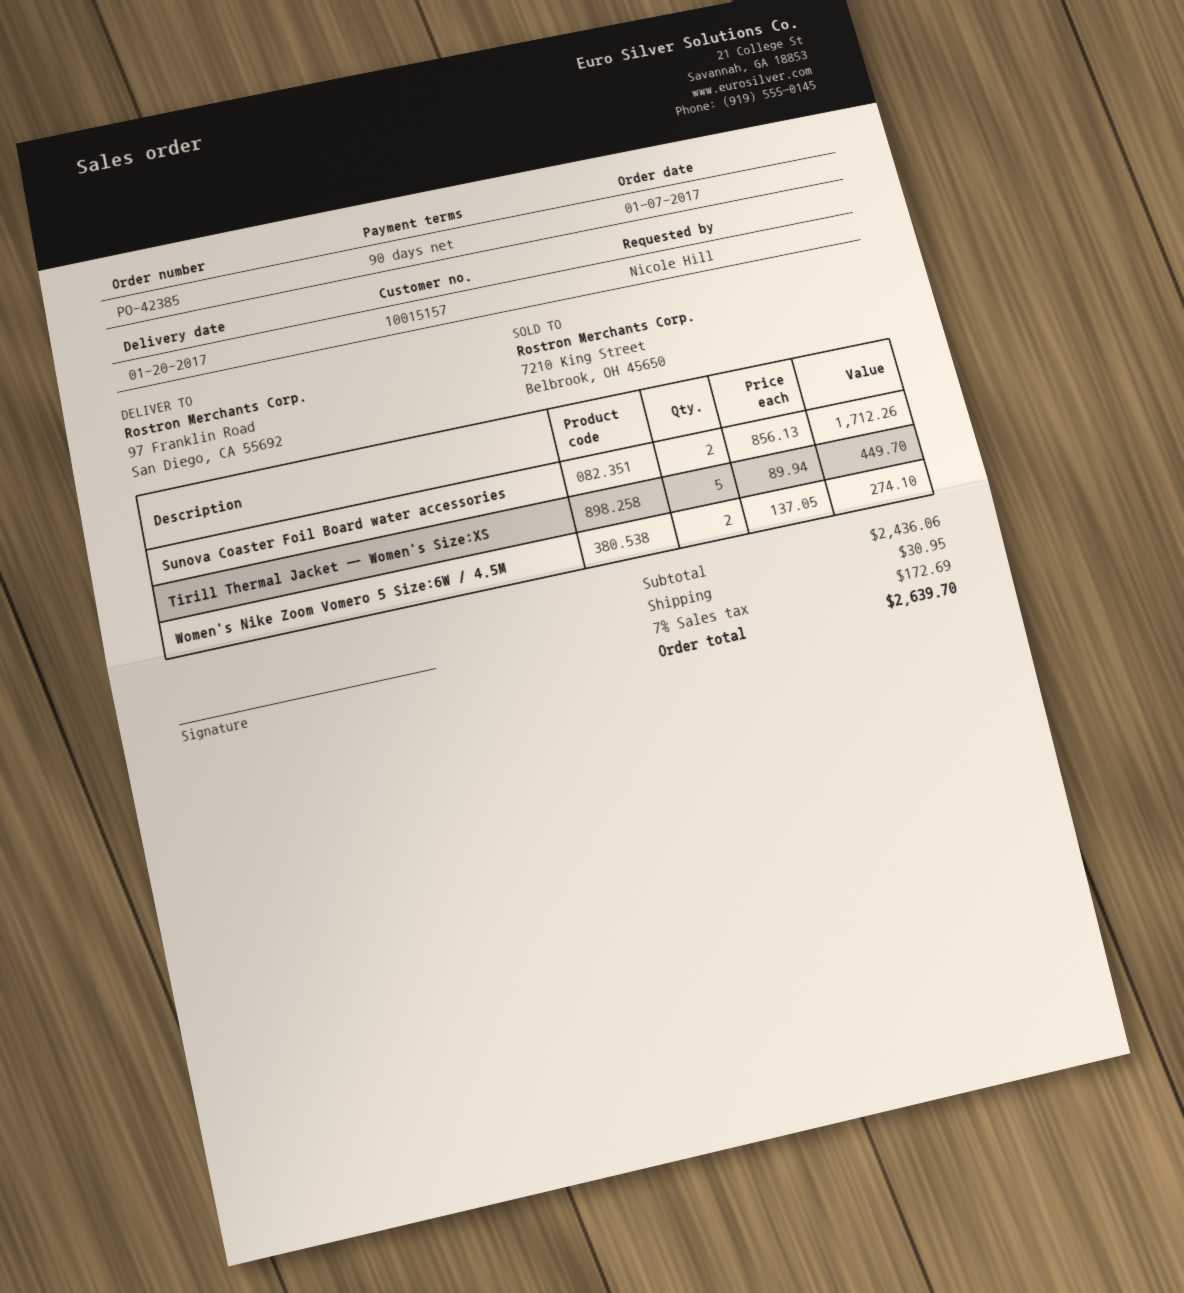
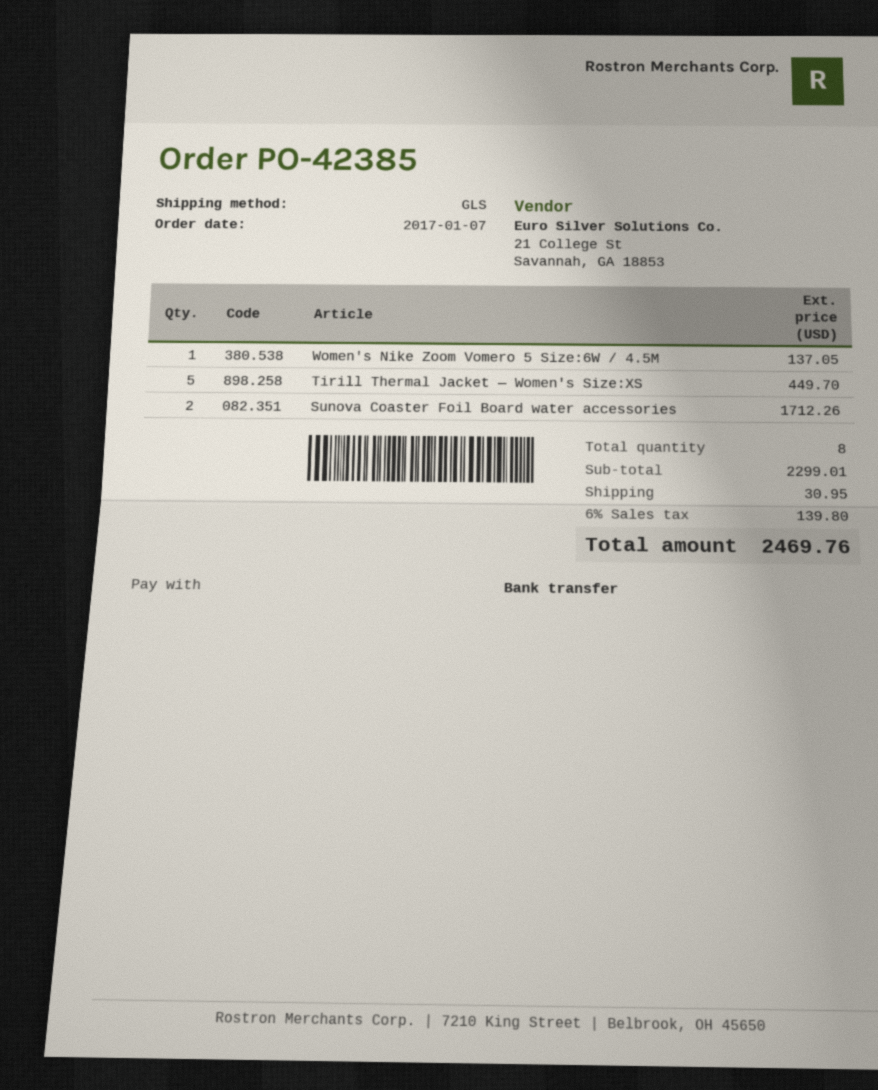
Women's Nike Zoom Vomero 5 Size:6W / 4.5M: 2 for 274.10 -> 1 for 137.05
subtotal: 2436.06 -> 2299.01
tax: 7% = 172.69 -> 6% = 139.80
total: 2639.70 -> 2469.76

